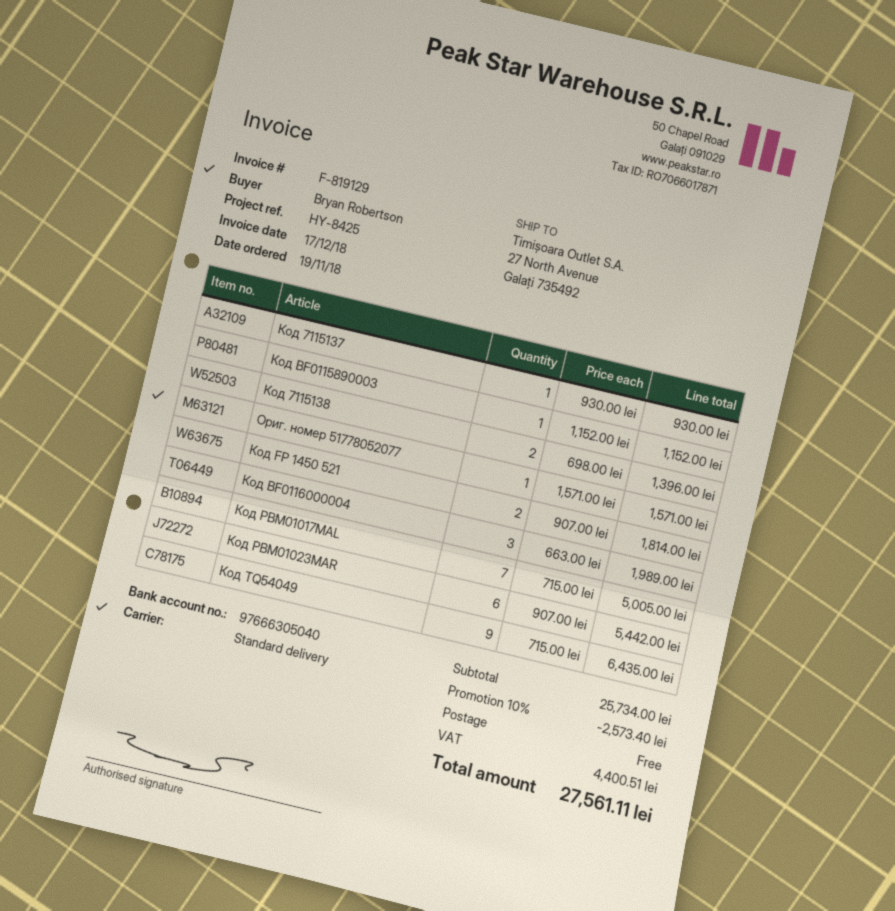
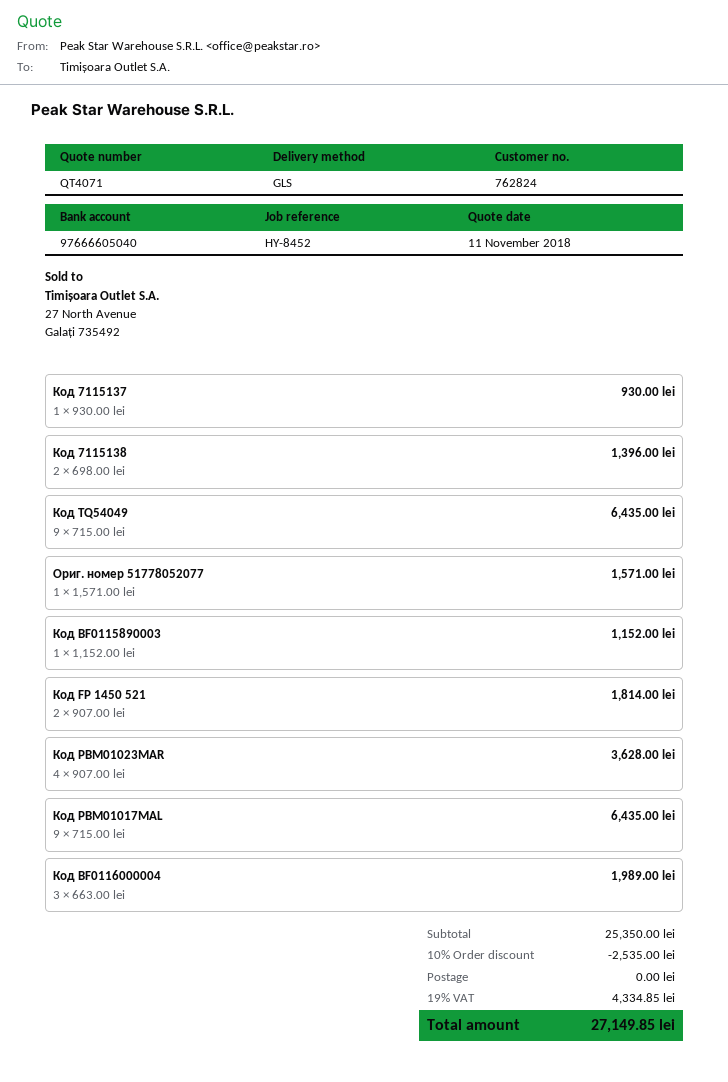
reference: HY-8425 -> HY-8452
bank account: 97666305040 -> 97666605040
shipping method: standard -> GLS
Код PBM01017MAL: 7 x 715.00 = 5005.00 -> 9 x 715.00 = 6435.00
Код PBM01023MAR: 6 x 907.00 = 5442.00 -> 4 x 907.00 = 3628.00
subtotal: 25734.00 -> 25350.00
discount: 10% = 2573.40 -> 10% = 2535.00
tax: 4400.51 -> 4334.85
total: 27561.11 -> 27149.85

